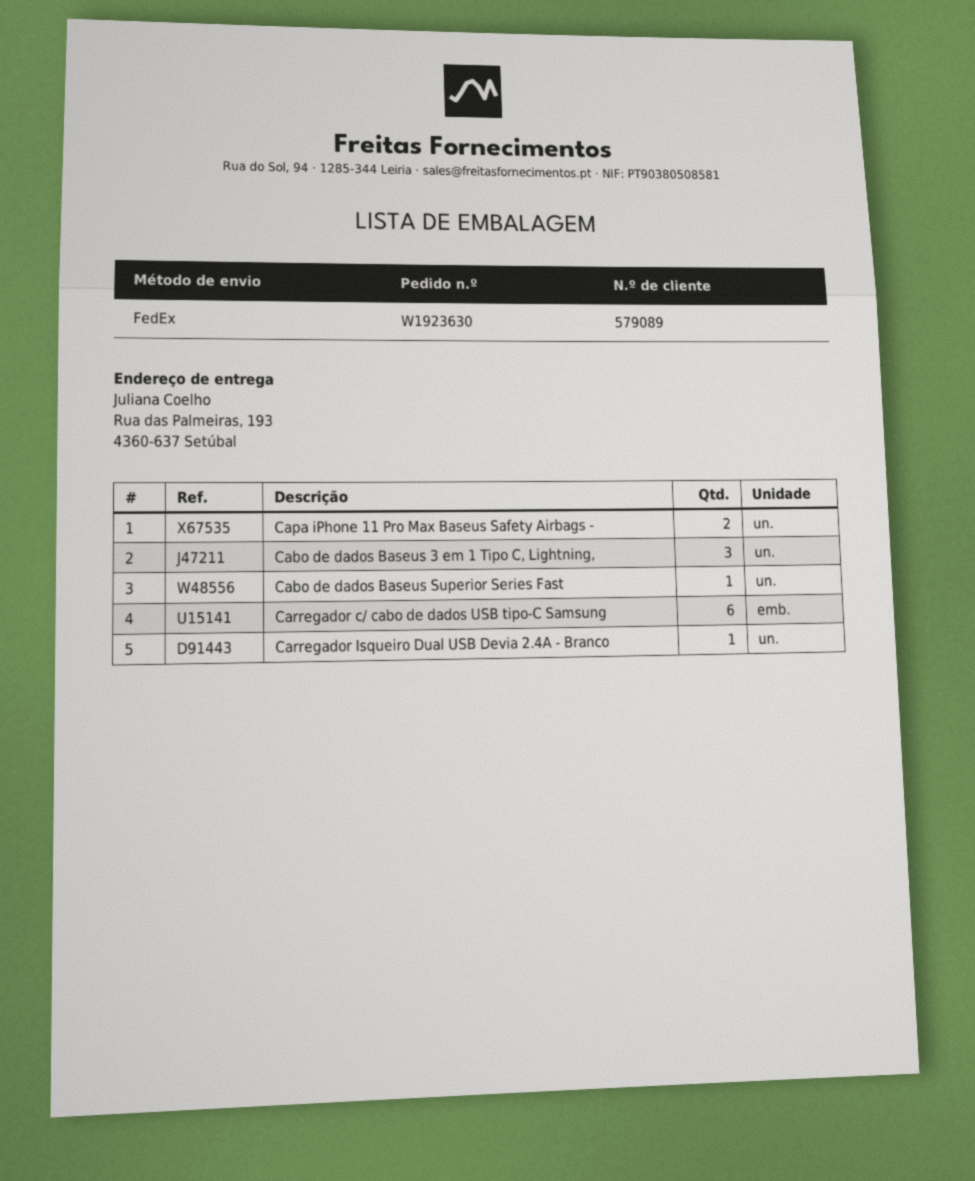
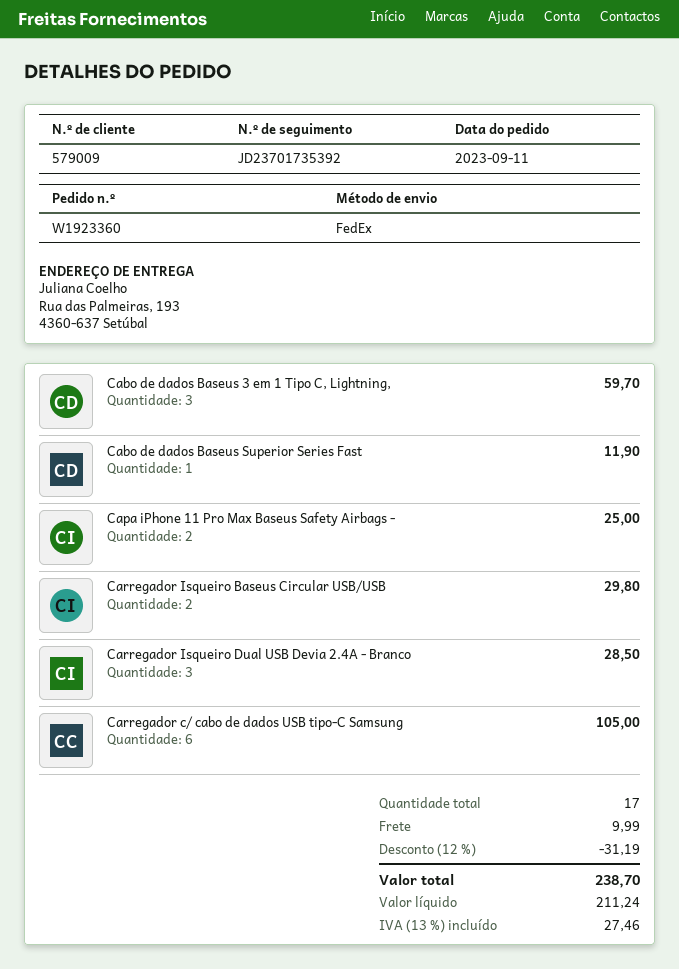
order number: W1923630 -> W1923360
customer number: 579089 -> 579009
Carregador Isqueiro Dual USB Devia 2.4A - Branco: 1 -> 3
Carregador Isqueiro Baseus Circular USB/USB: none -> 2

